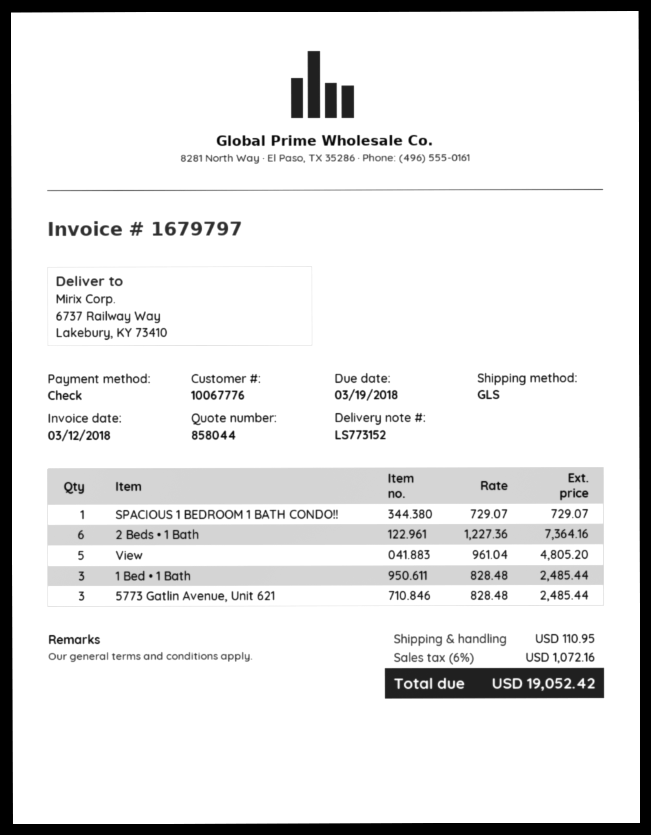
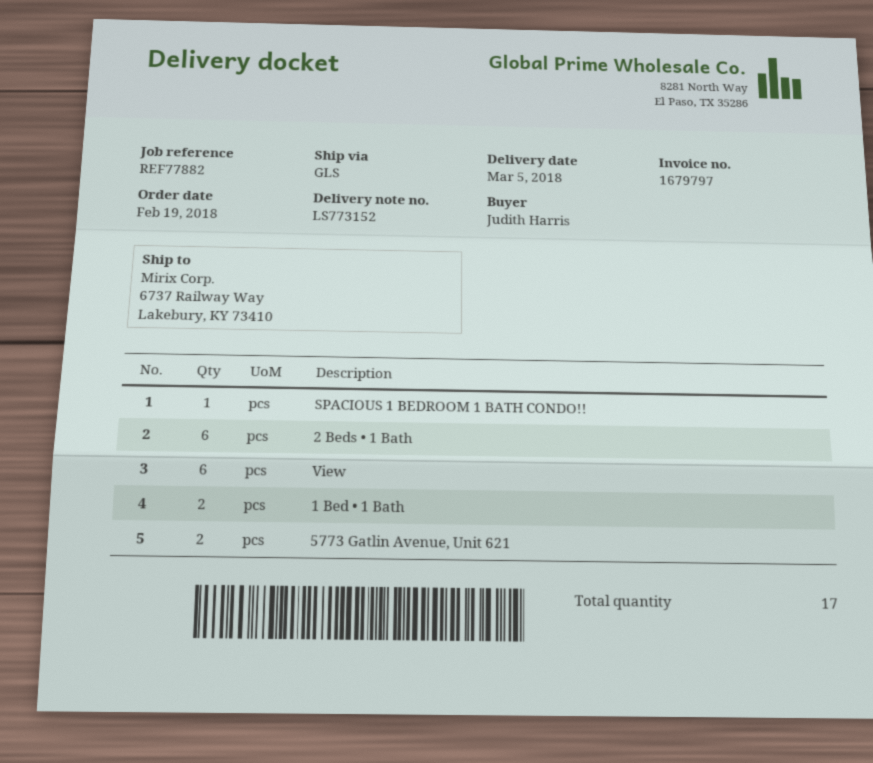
View: 5 -> 6
1 Bed • 1 Bath: 3 -> 2
5773 Gatlin Avenue, Unit 621: 3 -> 2

